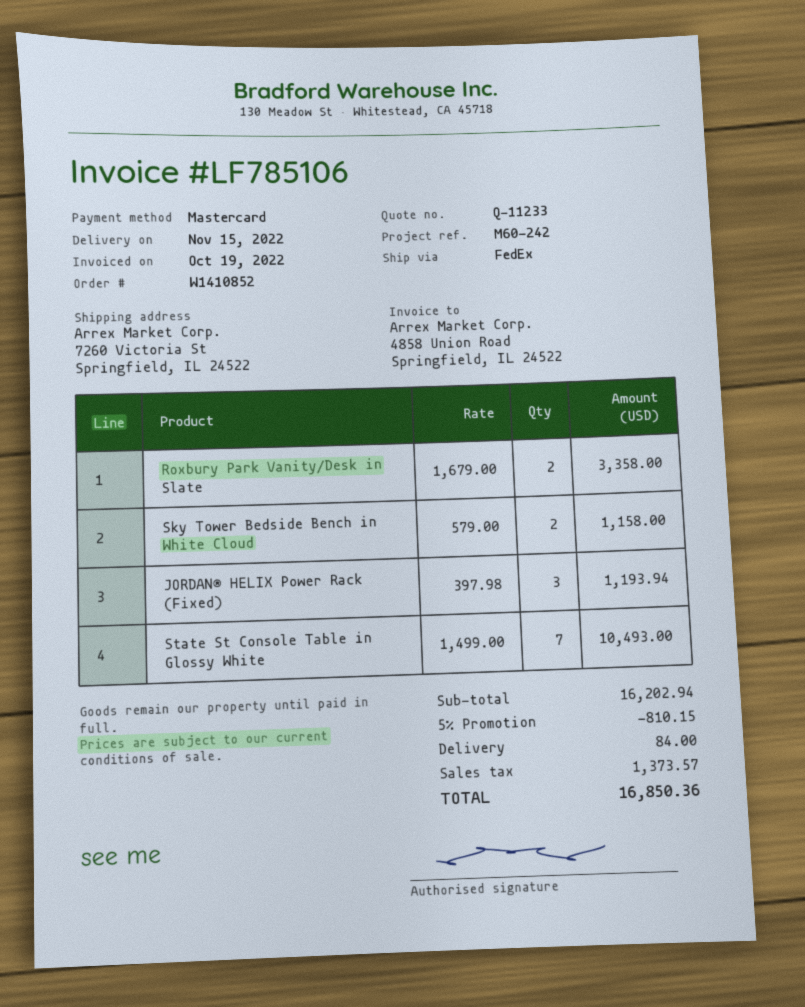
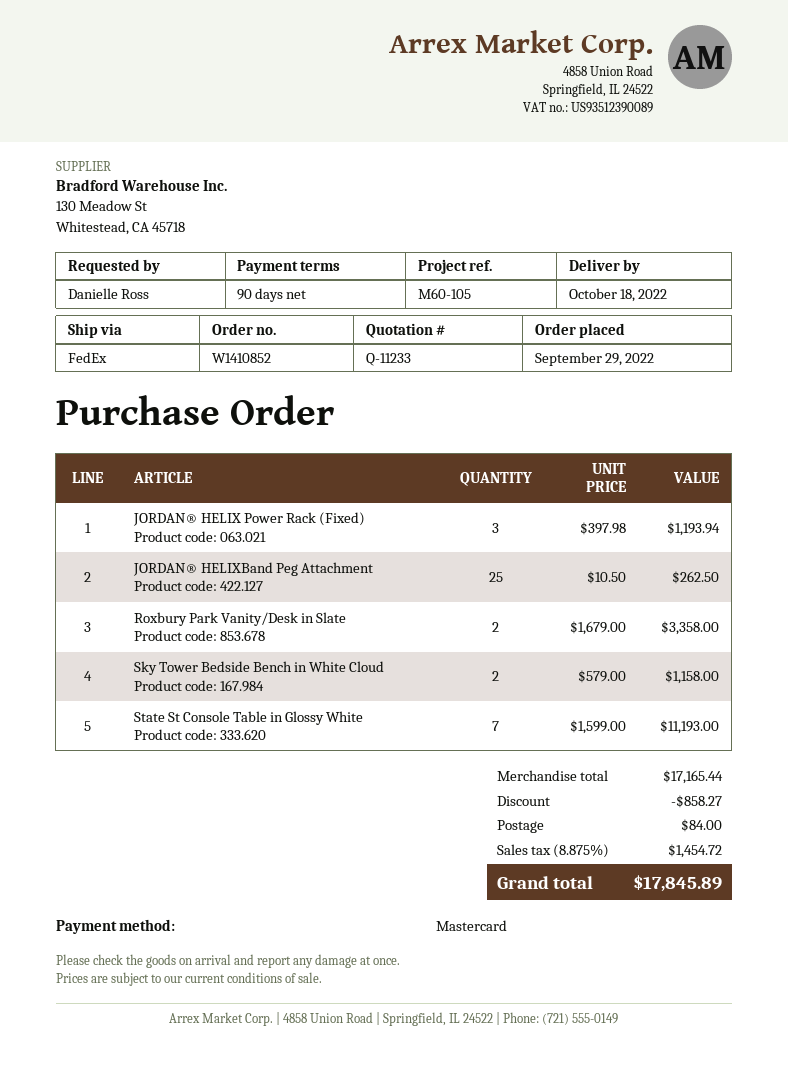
delivery date: 2022-11-15 -> 2022-10-18
reference: M60-242 -> M60-105
State St Console Table in Glossy White: 7 x 1499.00 = 10493.00 -> 7 x 1599.00 = 11193.00
JORDAN® HELIXBand Peg Attachment: none -> 25 x 10.50 = 262.50
subtotal: 16202.94 -> 17165.44
discount: 810.15 -> 858.27
tax: 1373.57 -> 1454.72
total: 16850.36 -> 17845.89

